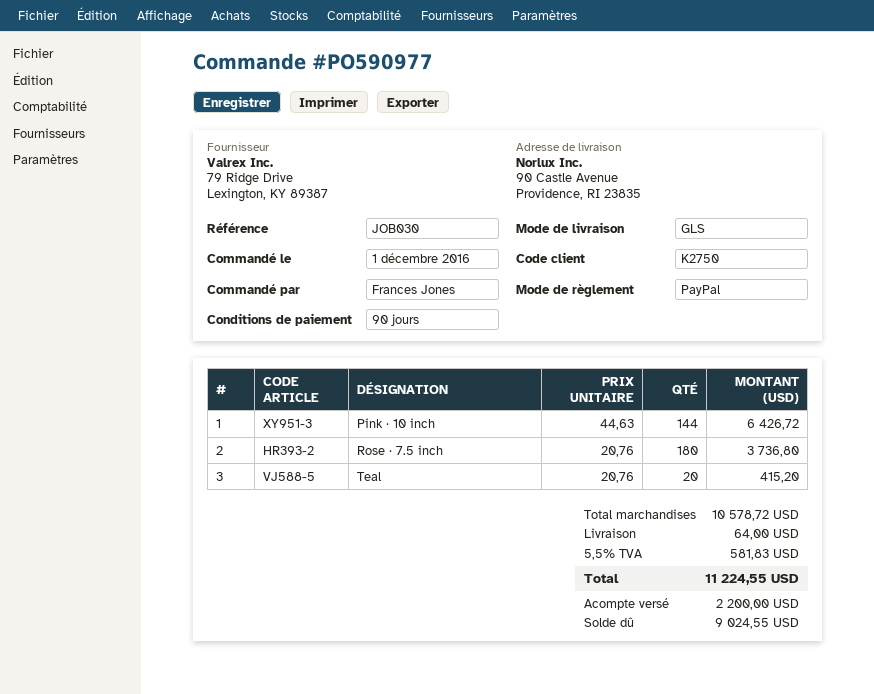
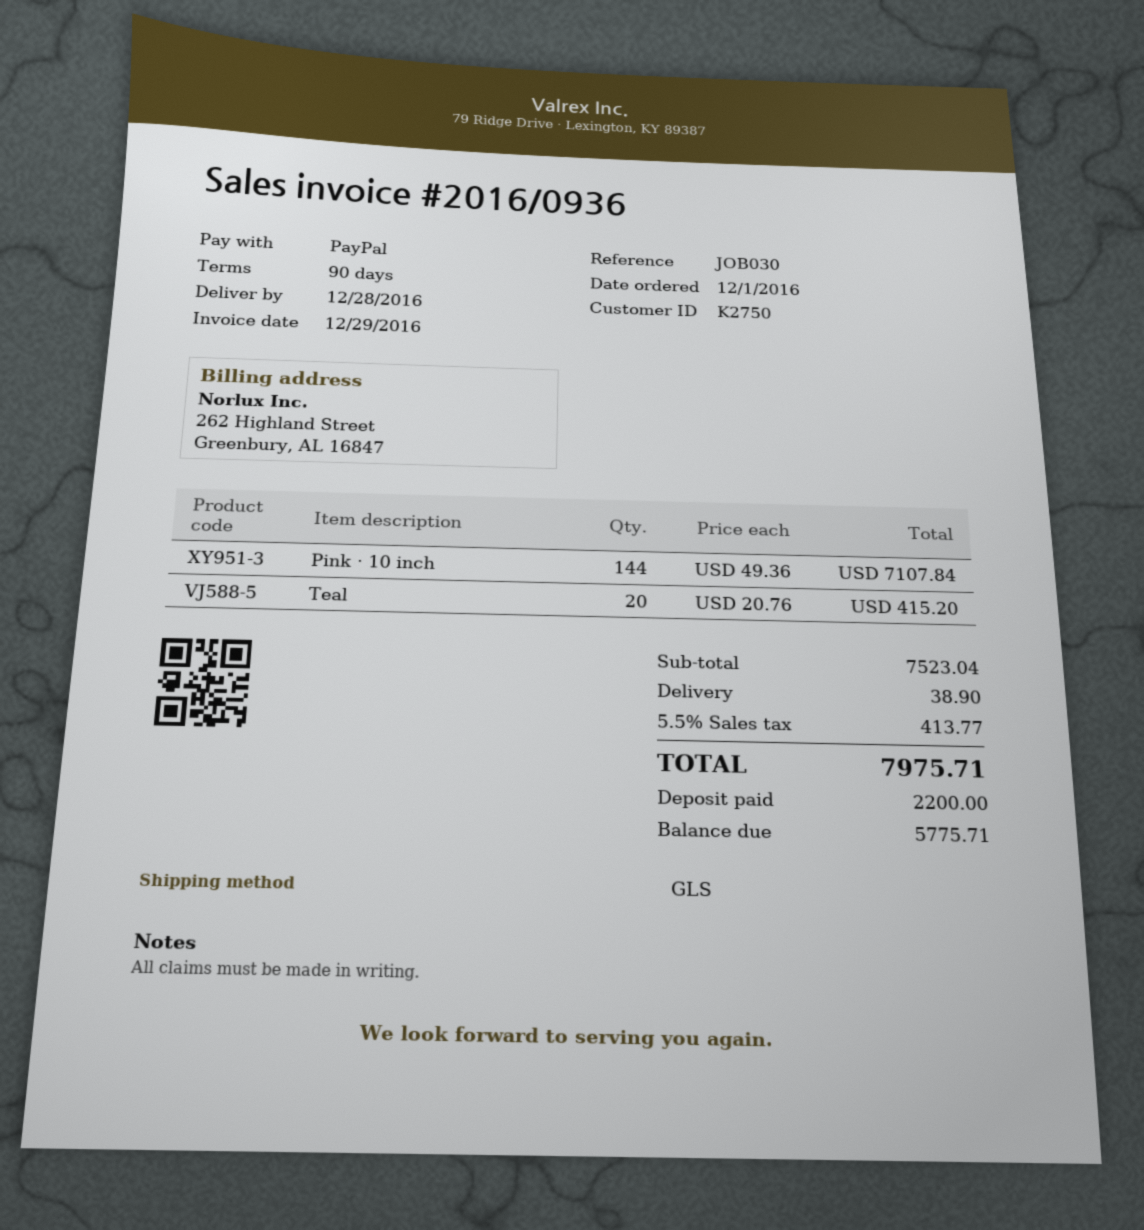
Pink · 10 inch: 144 x 44.63 = 6426.72 -> 144 x 49.36 = 7107.84
Rose · 7.5 inch: 180 x 20.76 = 3736.80 -> none
subtotal: 10578.72 -> 7523.04
shipping: 64.00 -> 38.90
tax: 5.5% = 581.83 -> 5.5% = 413.77
total: 11224.55 -> 7975.71
balance: 9024.55 -> 5775.71

